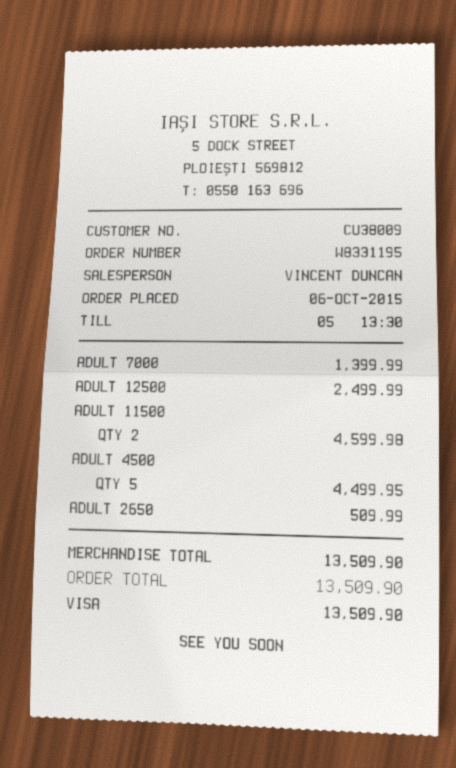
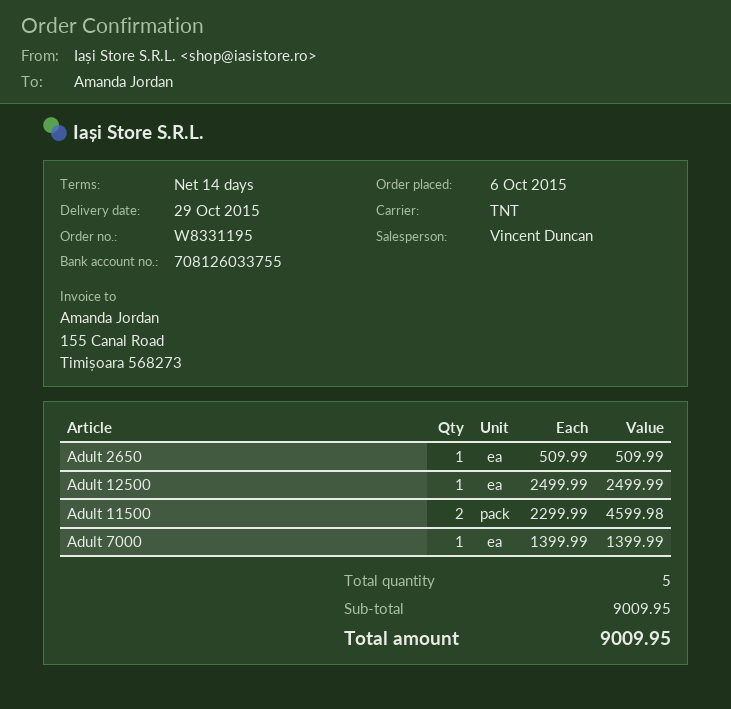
ADULT 4500: 5 for 4499.95 -> none
subtotal: 13509.90 -> 9009.95
total: 13509.90 -> 9009.95

